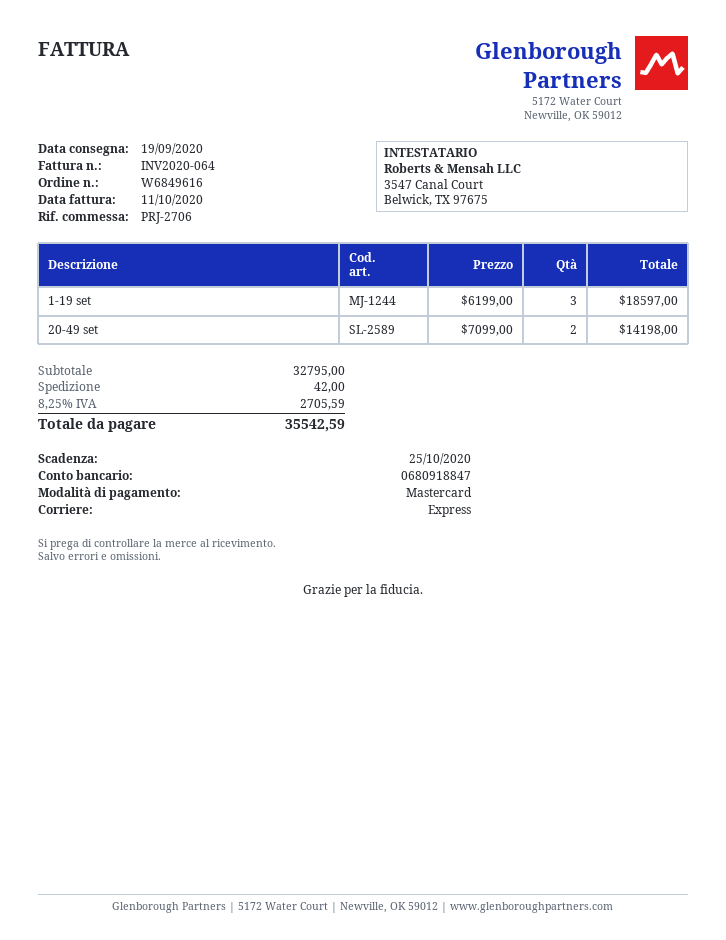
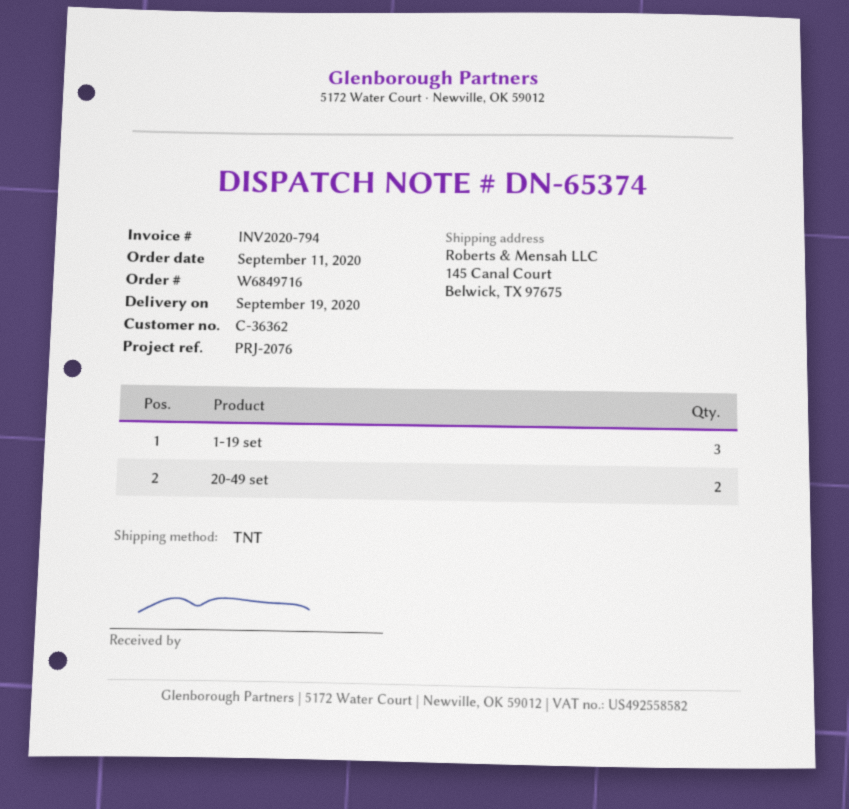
order number: W6849616 -> W6849716
invoice number: INV2020-064 -> INV2020-794
reference: PRJ-2706 -> PRJ-2076
shipping method: express -> TNT

